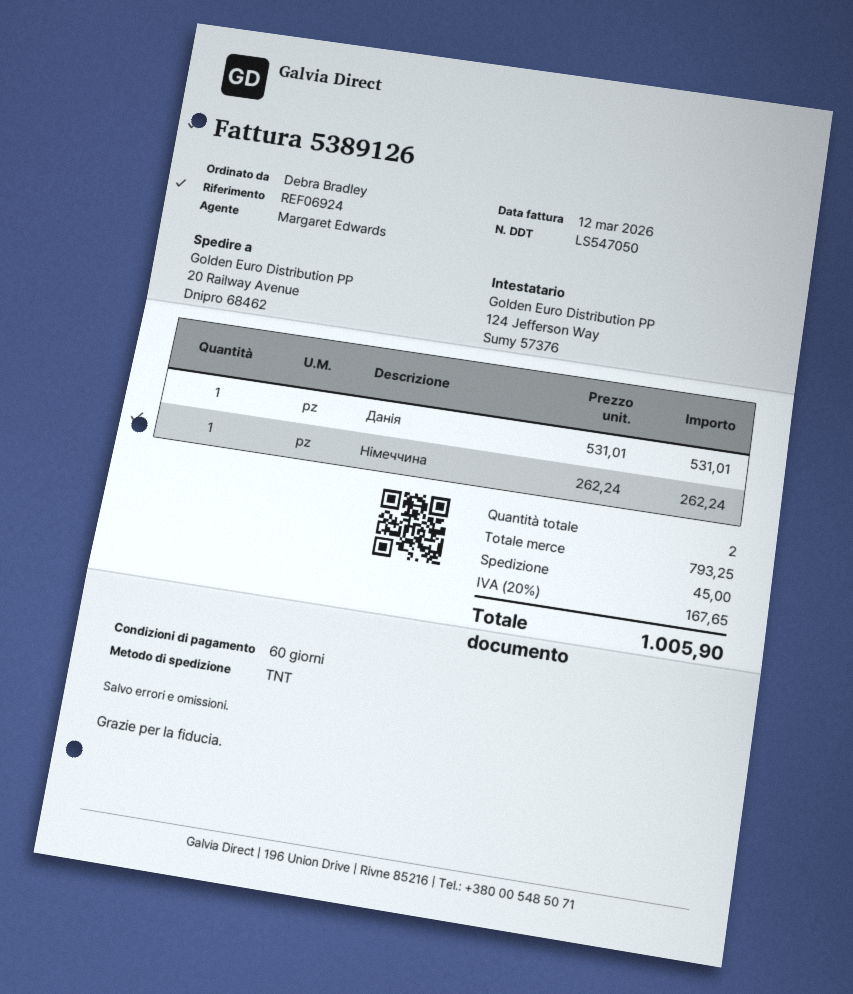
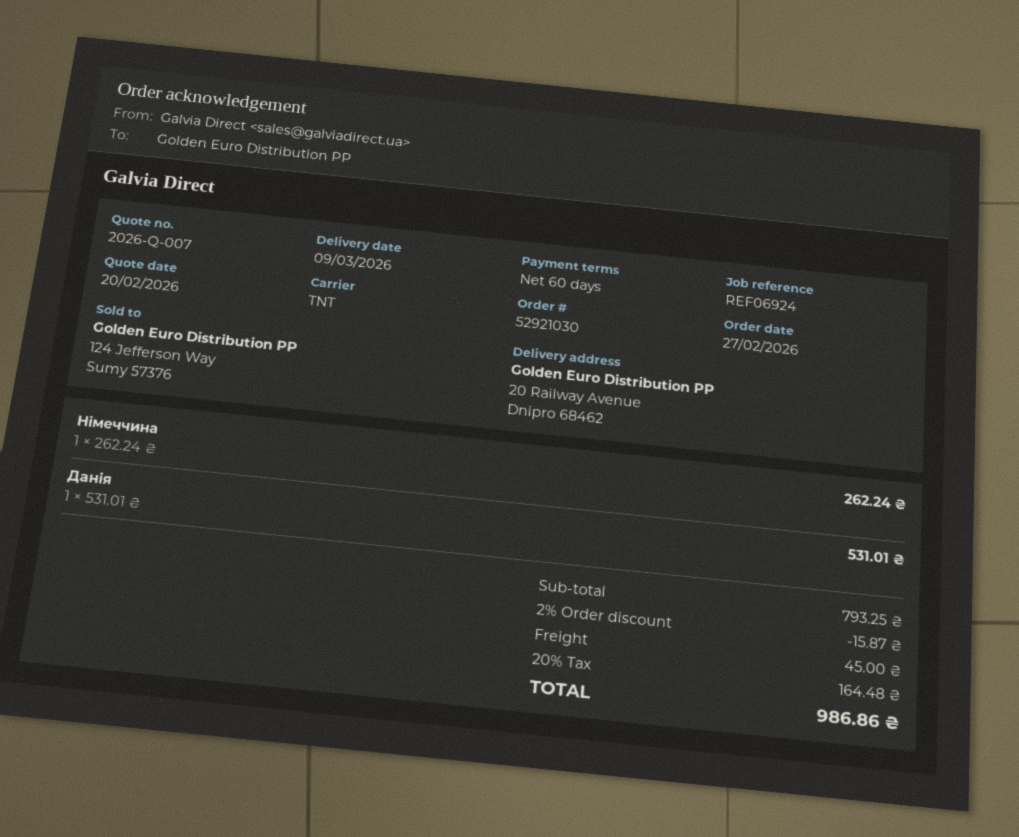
discount: none -> 2% = 15.87
tax: 20% = 167.65 -> 20% = 164.48
total: 1005.90 -> 986.86

